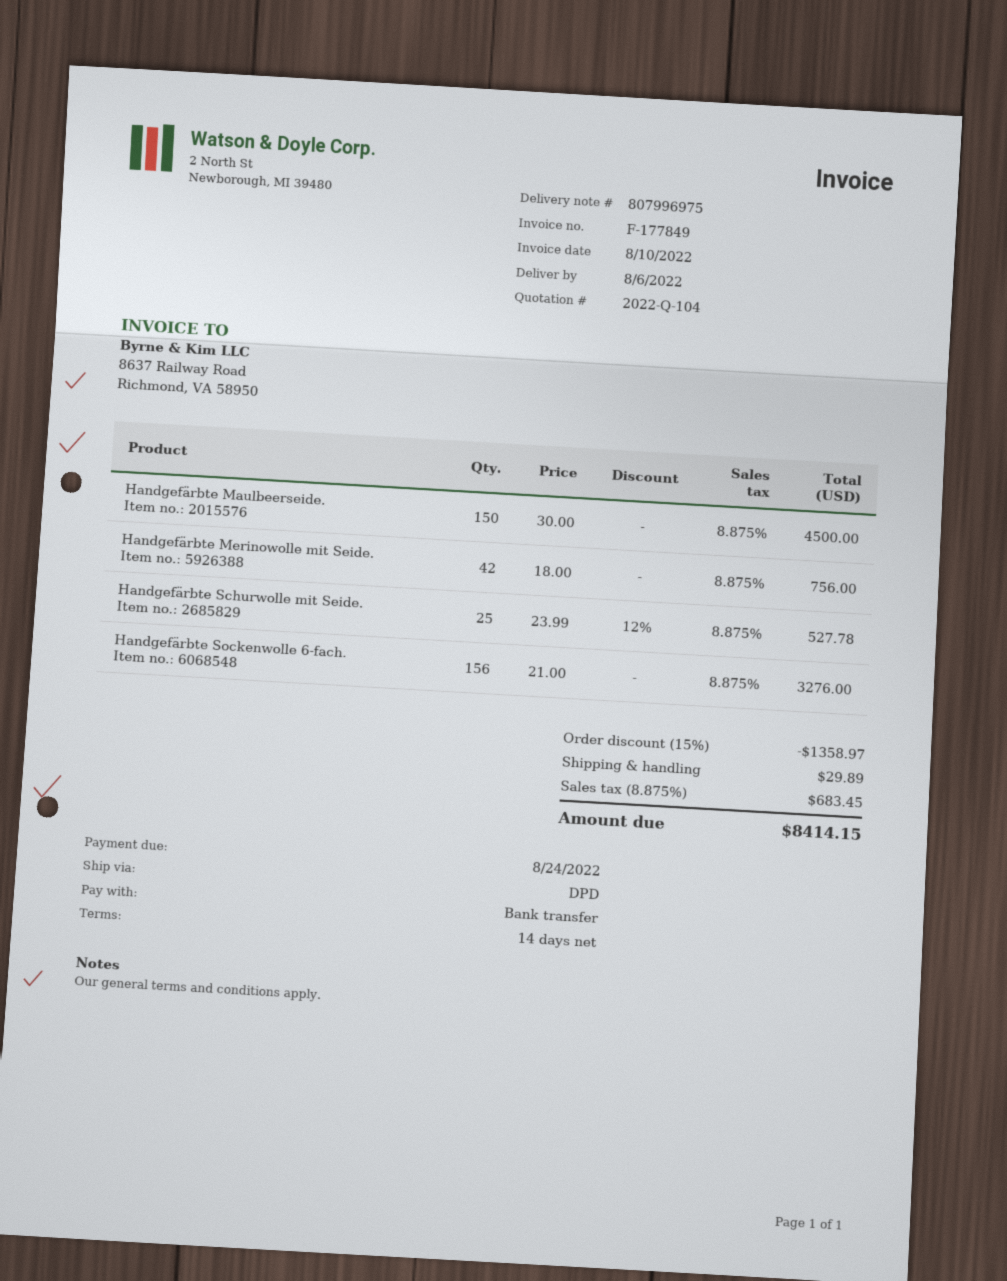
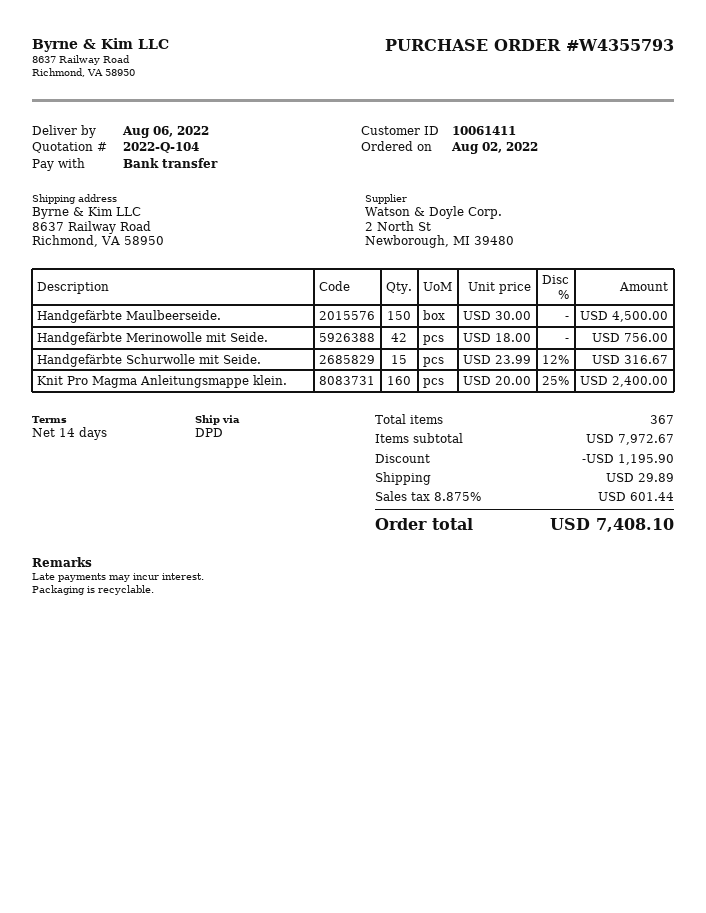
Handgefärbte Schurwolle mit Seide.: 25 x 23.99 - 12% = 527.78 -> 15 x 23.99 - 12% = 316.67
Handgefärbte Sockenwolle 6-fach.: 156 x 21.00 = 3276.00 -> none
Knit Pro Magma Anleitungsmappe klein.: none -> 160 x 20.00 - 25% = 2400.00
discount: 1358.97 -> 1195.90
tax: 8.875% = 683.45 -> 8.875% = 601.44
total: 8414.15 -> 7408.10

